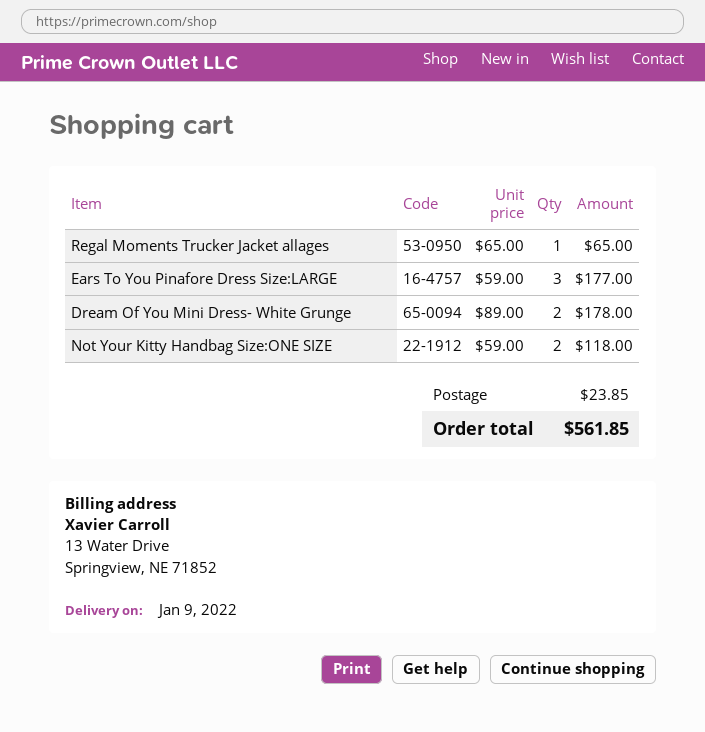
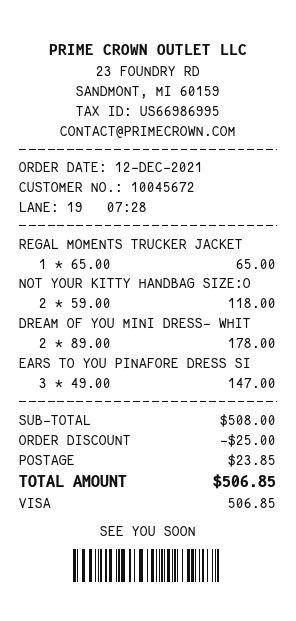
Ears To You Pinafore Dress Size:LARGE: 3 x 59.00 = 177.00 -> 3 x 49.00 = 147.00
discount: none -> 25.00
total: 561.85 -> 506.85

